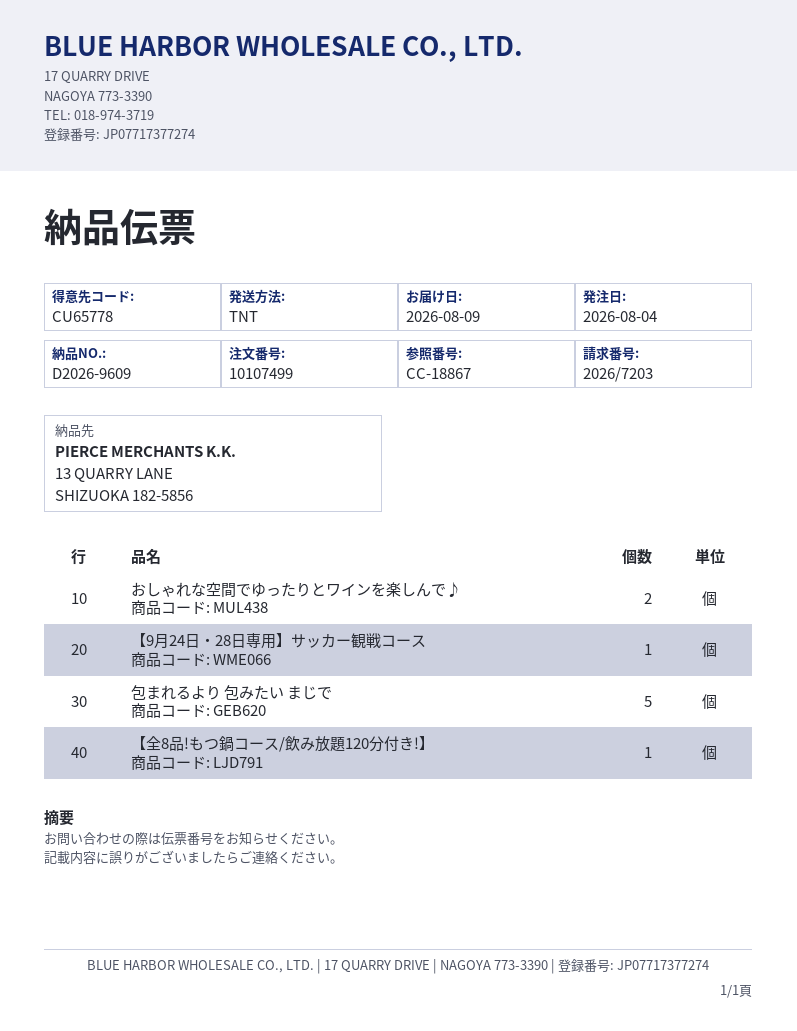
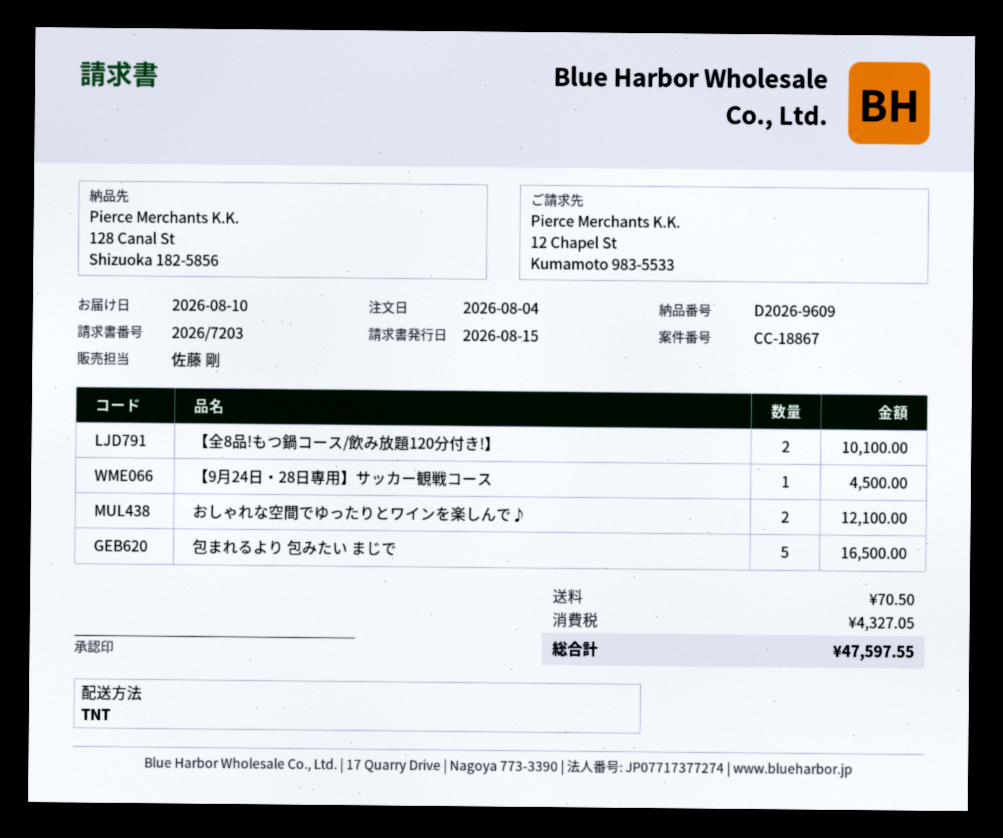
delivery date: 2026-08-09 -> 2026-08-10
ship to: 13 QUARRY LANE, SHIZUOKA 182-5856 -> 128 Canal St, Shizuoka 182-5856
【全8品!もつ鍋コース/飲み放題120分付き!】: 1 -> 2

